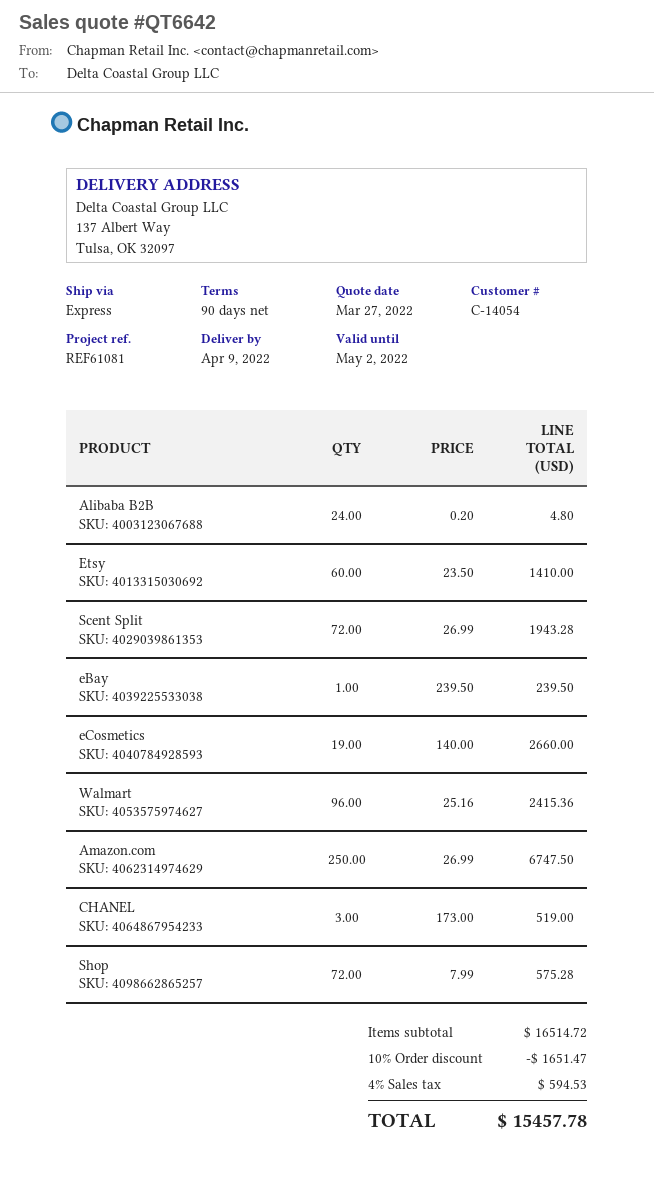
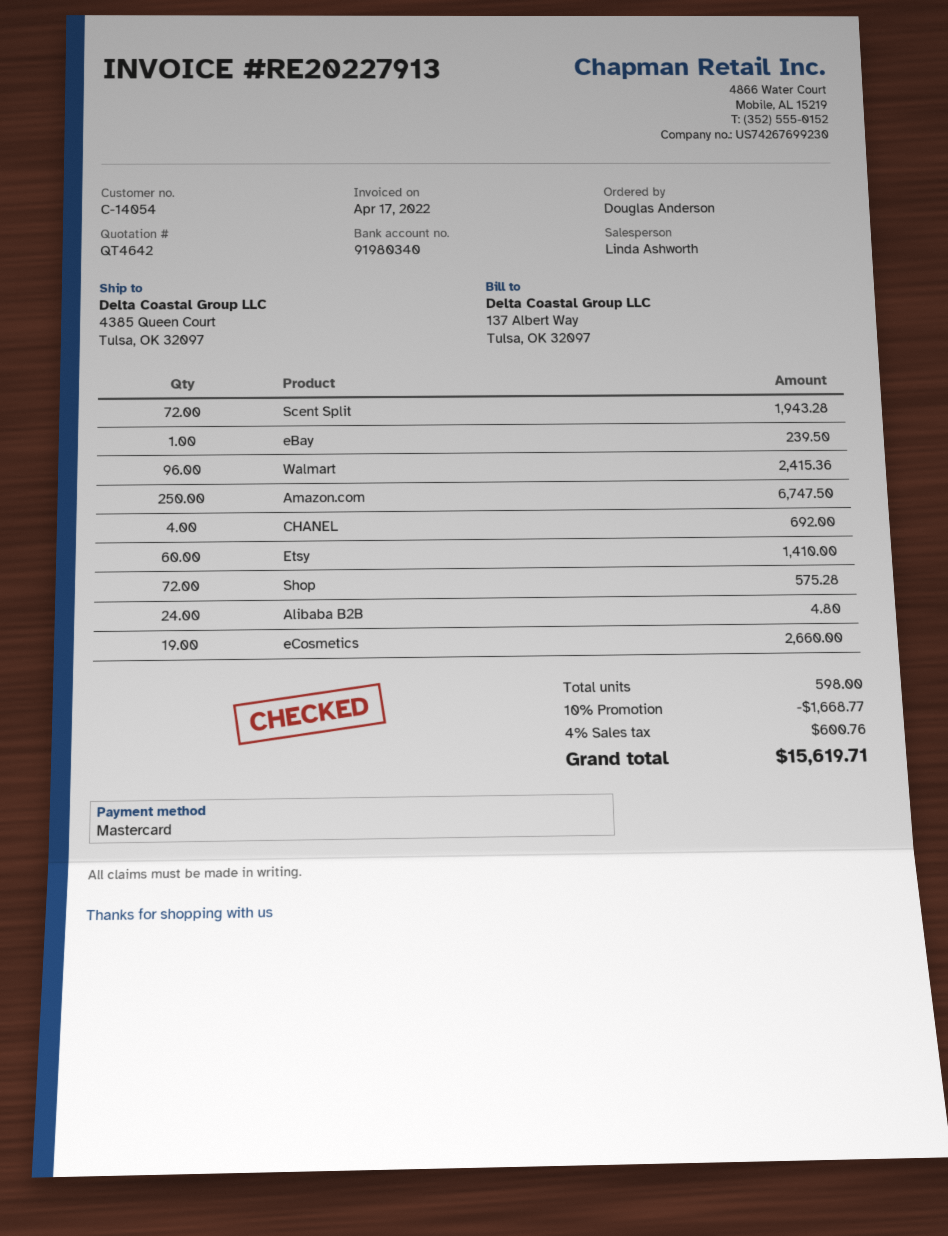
quote number: QT6642 -> QT4642
ship to: 137 Albert Way, Tulsa, OK 32097 -> 4385 Queen Court, Tulsa, OK 32097
CHANEL: 3 for 519.00 -> 4 for 692.00
discount: 10% = 1651.47 -> 10% = 1668.77
tax: 4% = 594.53 -> 4% = 600.76
total: 15457.78 -> 15619.71

